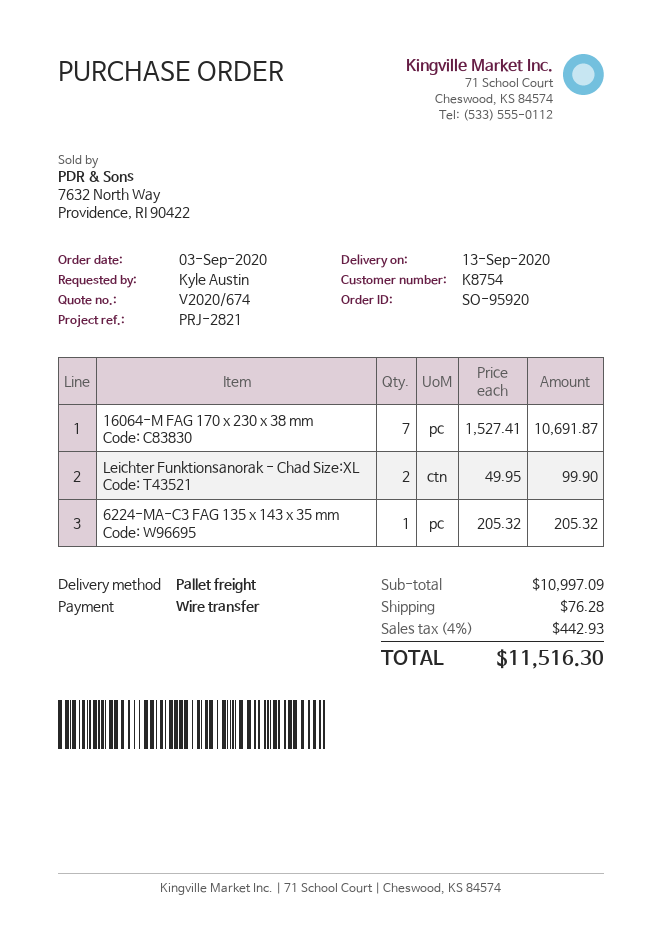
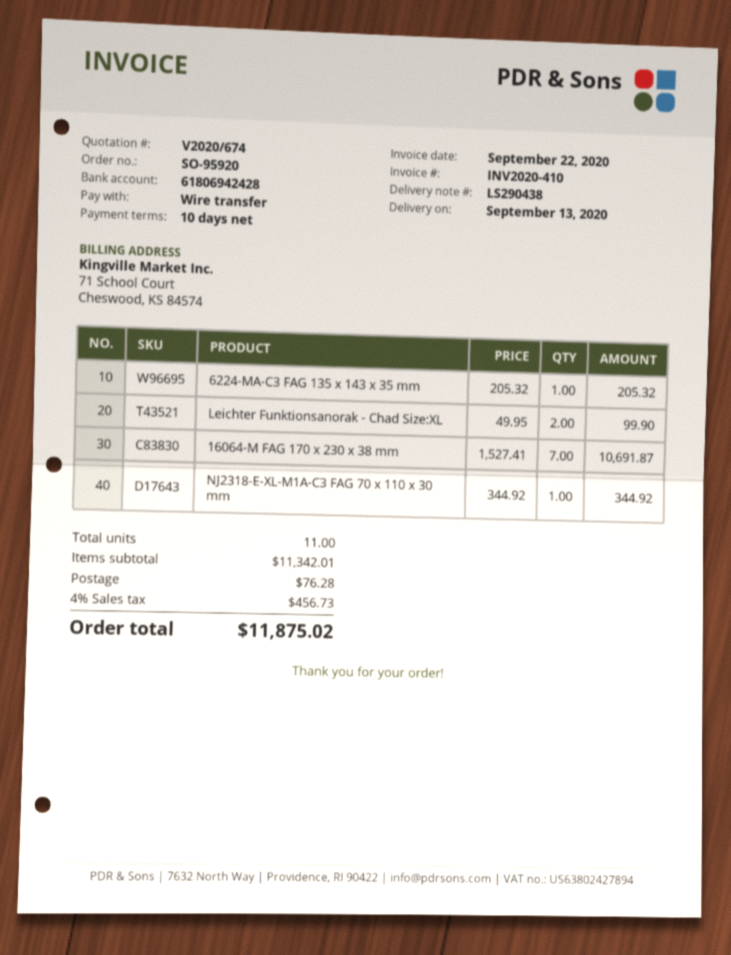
NJ2318-E-XL-M1A-C3 FAG 70 x 110 x 30 mm: none -> 1 x 344.92 = 344.92
subtotal: 10997.09 -> 11342.01
tax: 4% = 442.93 -> 4% = 456.73
total: 11516.30 -> 11875.02

